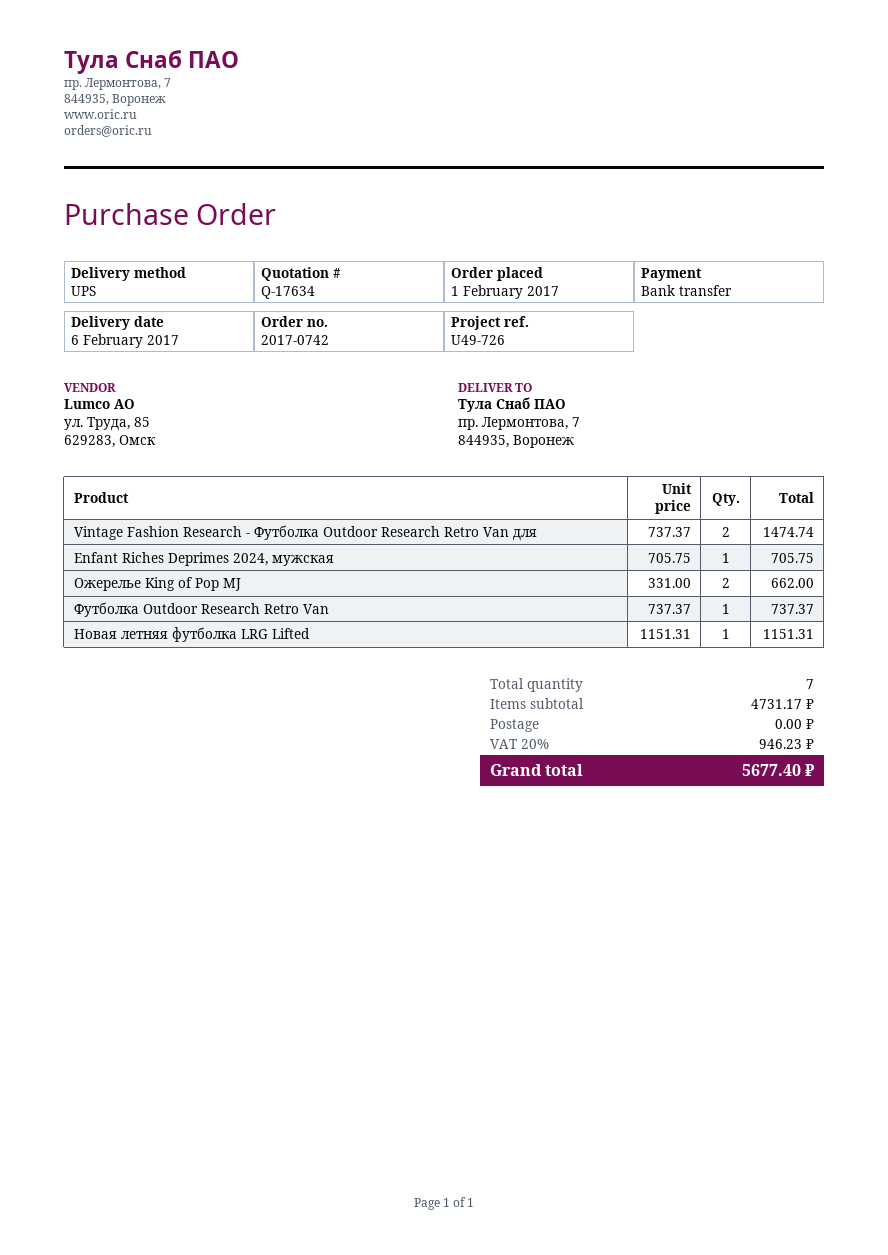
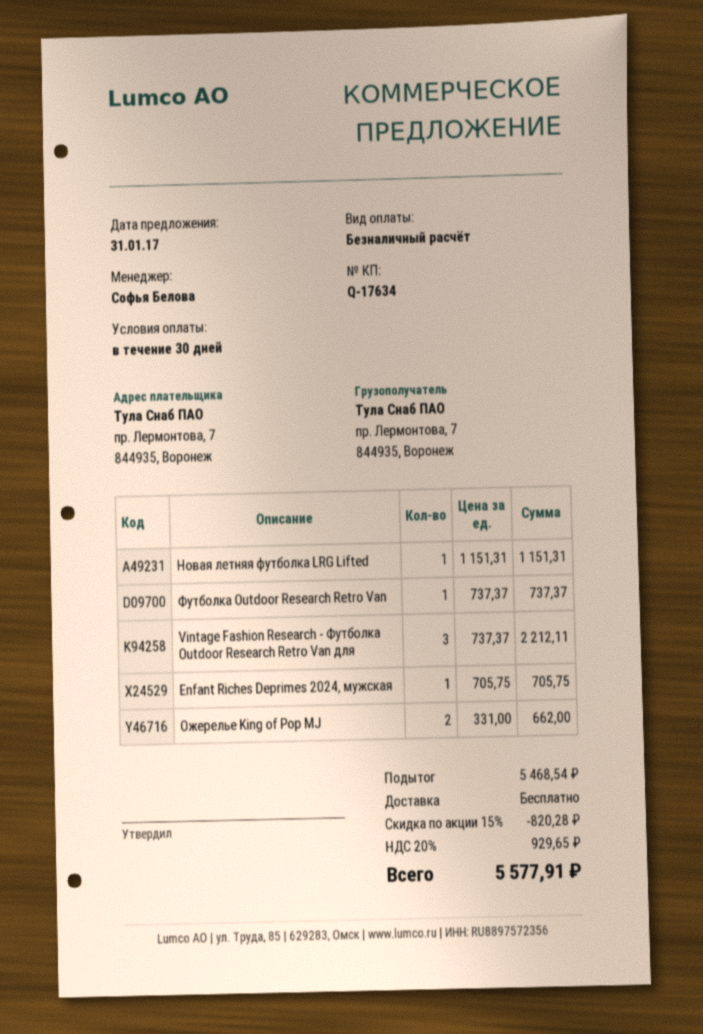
Vintage Fashion Research - Футболка Outdoor Research Retro Van для: 2 x 737.37 = 1474.74 -> 3 x 737.37 = 2212.11
subtotal: 4731.17 -> 5468.54
discount: none -> 15% = 820.28
tax: 20% = 946.23 -> 20% = 929.65
total: 5677.40 -> 5577.91

